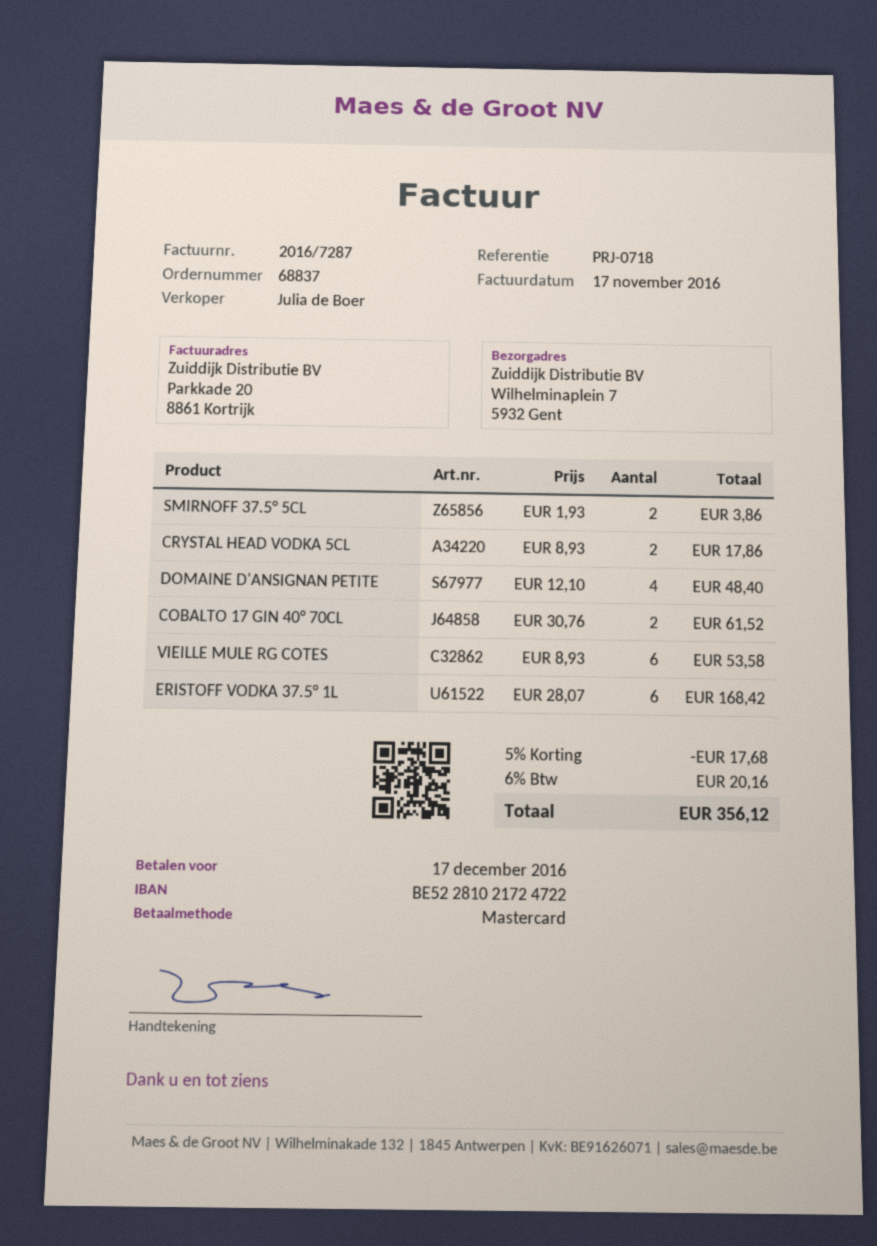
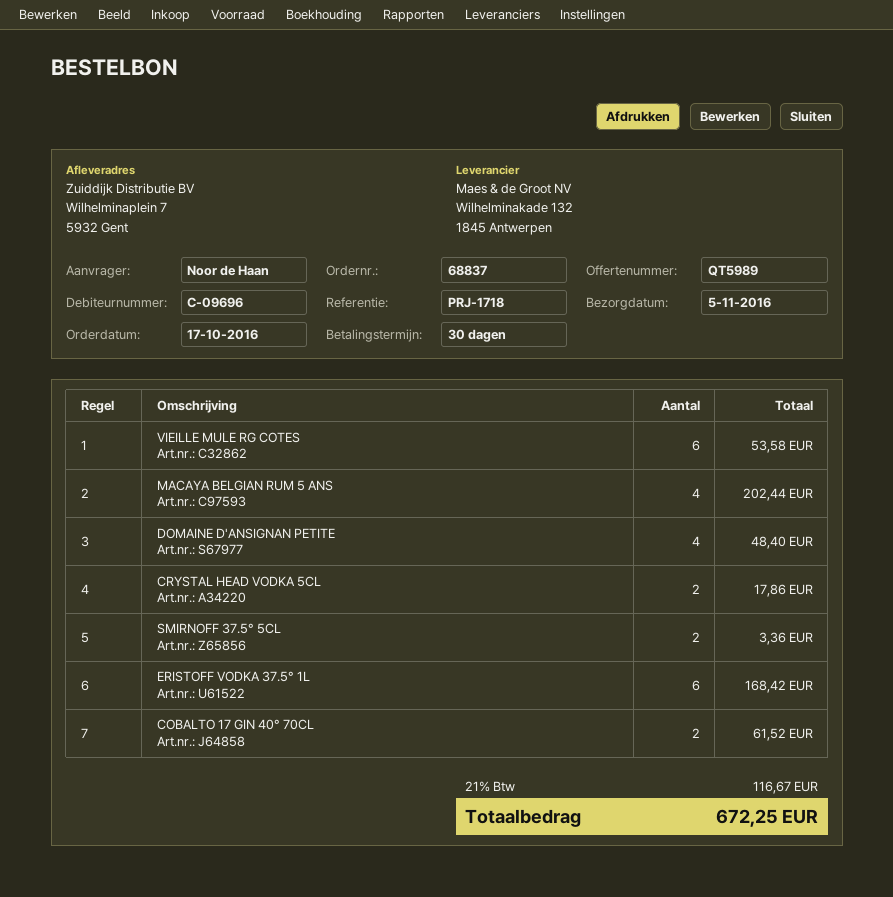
reference: PRJ-0718 -> PRJ-1718
SMIRNOFF 37.5° 5CL: 2 for 3.86 -> 2 for 3.36
MACAYA BELGIAN RUM 5 ANS: none -> 4 for 202.44
discount: 5% = 17.68 -> none
tax: 6% = 20.16 -> 21% = 116.67
total: 356.12 -> 672.25

